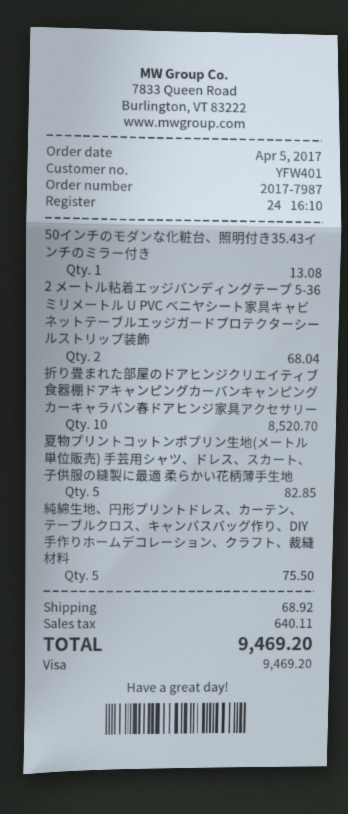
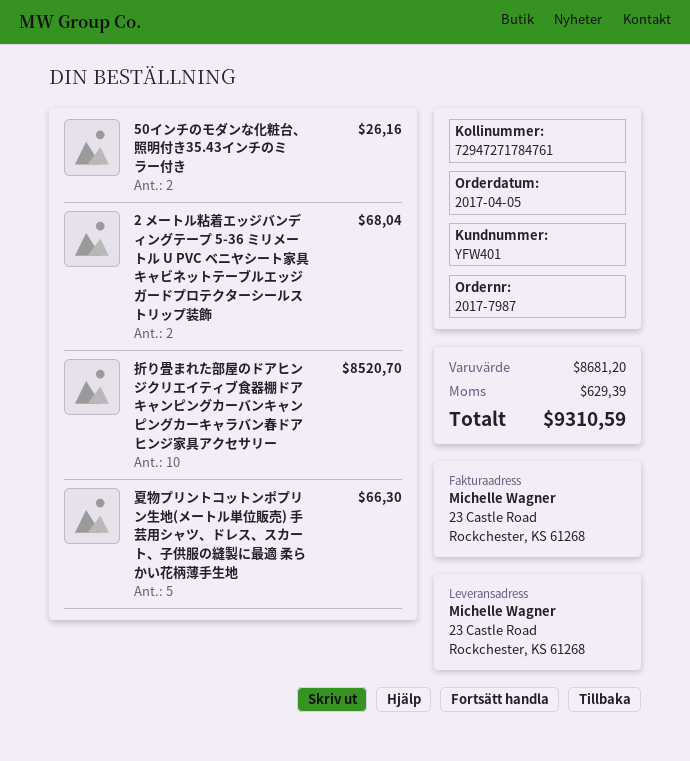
50インチのモダンな化粧台、照明付き35.43インチのミラー付き: 1 for 13.08 -> 2 for 26.16
夏物プリントコットンポプリン生地(メートル単位販売) 手芸用シャツ、ドレス、スカート、子供服の縫製に最適 柔らかい花柄薄手生地: 5 for 82.85 -> 5 for 66.30
純綿生地、円形プリントドレス、カーテン、テーブルクロス、キャンバスバッグ作り、DIY手作りホームデコレーション、クラフト、裁縫材料: 5 for 75.50 -> none
shipping: 68.92 -> none
tax: 640.11 -> 629.39
total: 9469.20 -> 9310.59

